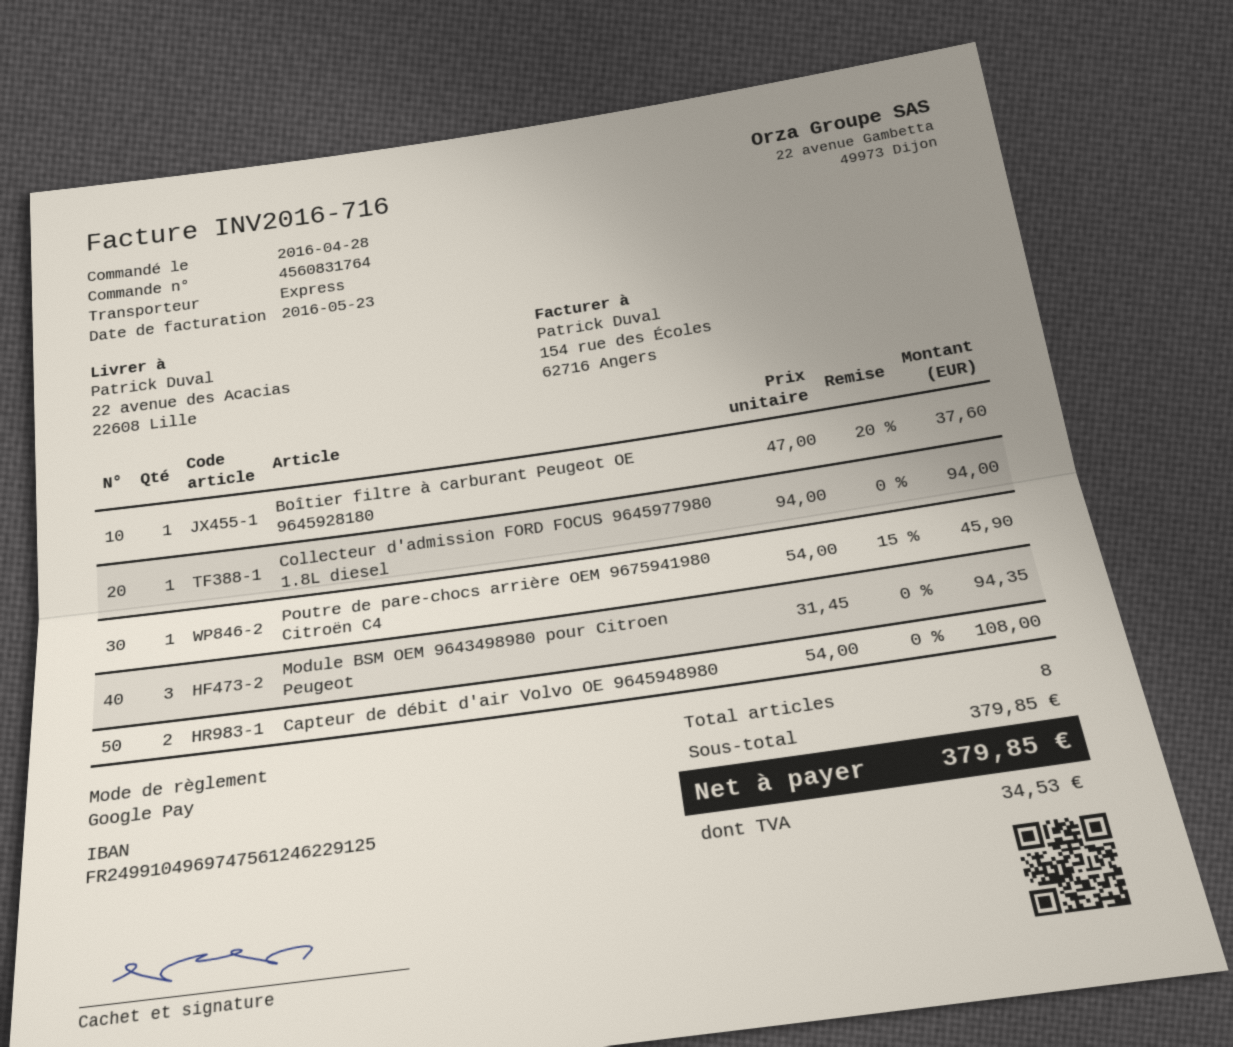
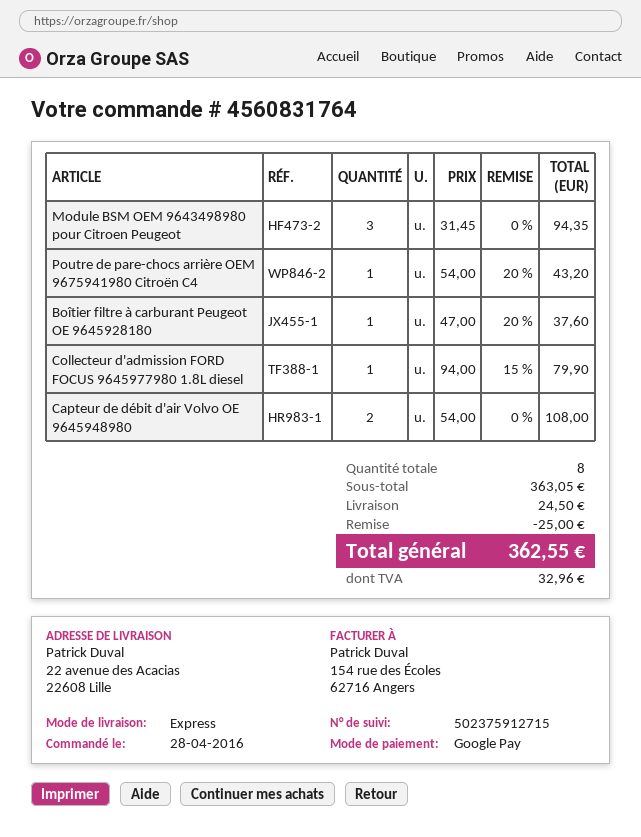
Collecteur d'admission FORD FOCUS 9645977980 1.8L diesel: 1 x 94.00 = 94.00 -> 1 x 94.00 - 15% = 79.90
Poutre de pare-chocs arrière OEM 9675941980 Citroën C4: 1 x 54.00 - 15% = 45.90 -> 1 x 54.00 - 20% = 43.20
subtotal: 379.85 -> 363.05
discount: none -> 25.00
shipping: none -> 24.50
tax: 34.53 -> 32.96
total: 379.85 -> 362.55

